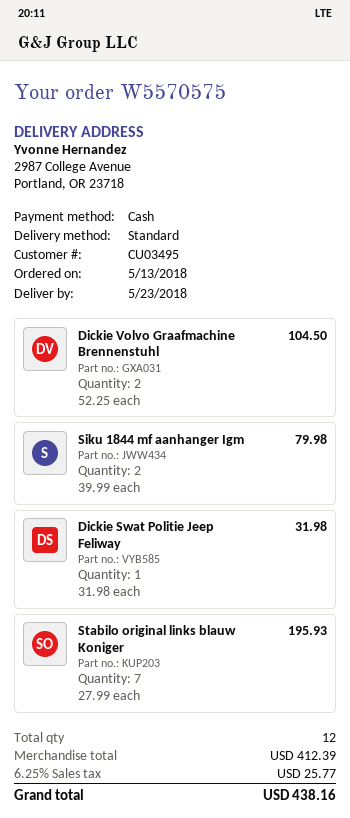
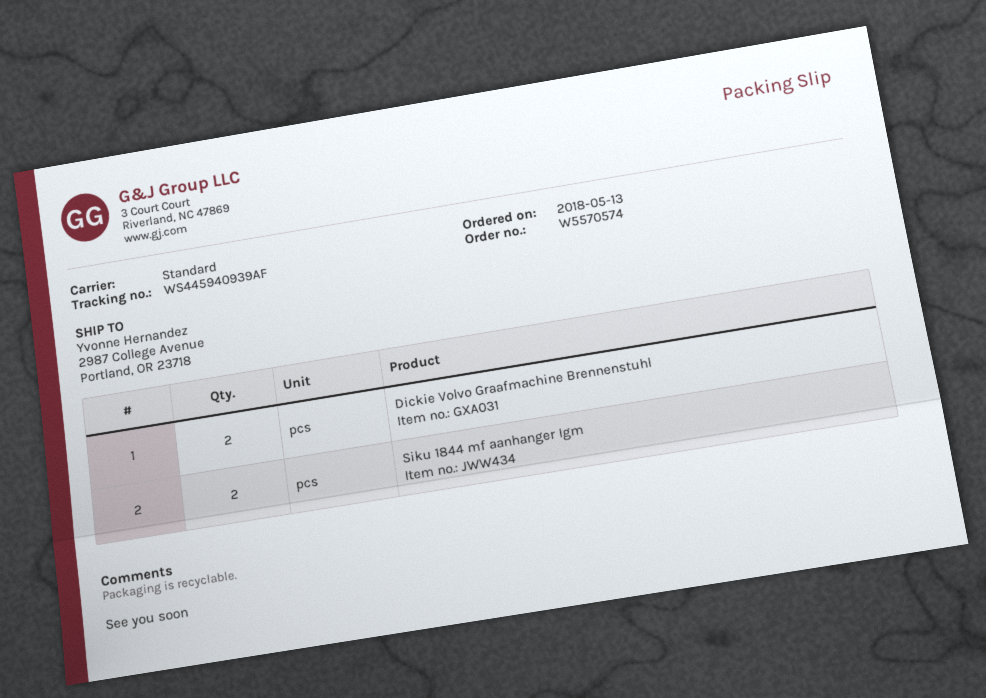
order number: W5570575 -> W5570574
Dickie Swat Politie Jeep Feliway: 1 -> none
Stabilo original links blauw Koniger: 7 -> none

